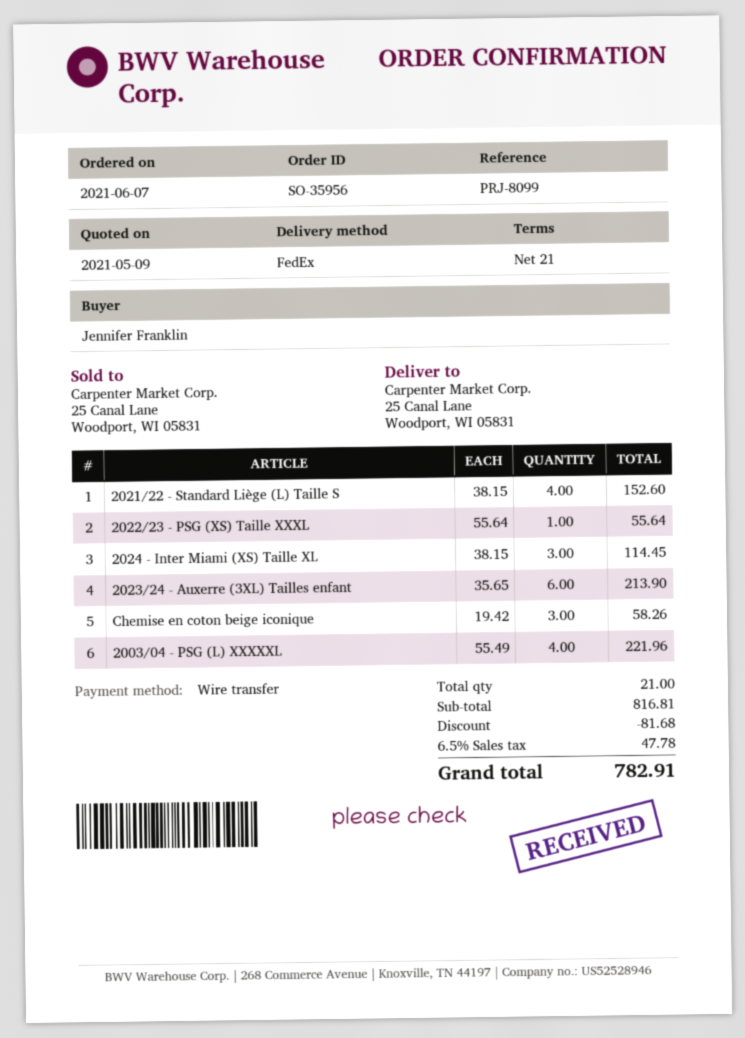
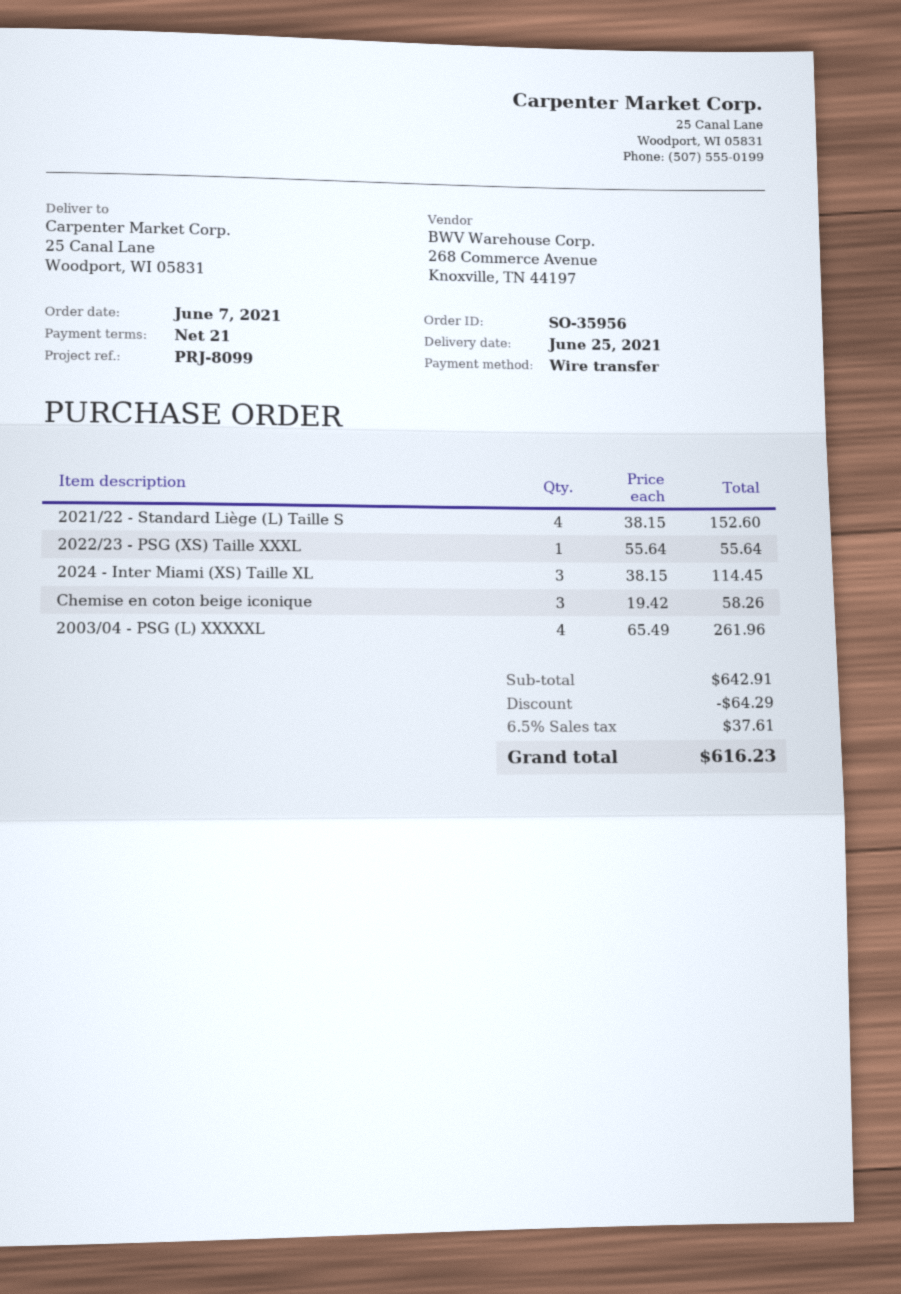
2023/24 - Auxerre (3XL) Tailles enfant: 6 x 35.65 = 213.90 -> none
2003/04 - PSG (L) XXXXXL: 4 x 55.49 = 221.96 -> 4 x 65.49 = 261.96
subtotal: 816.81 -> 642.91
discount: 81.68 -> 64.29
tax: 6.5% = 47.78 -> 6.5% = 37.61
total: 782.91 -> 616.23

